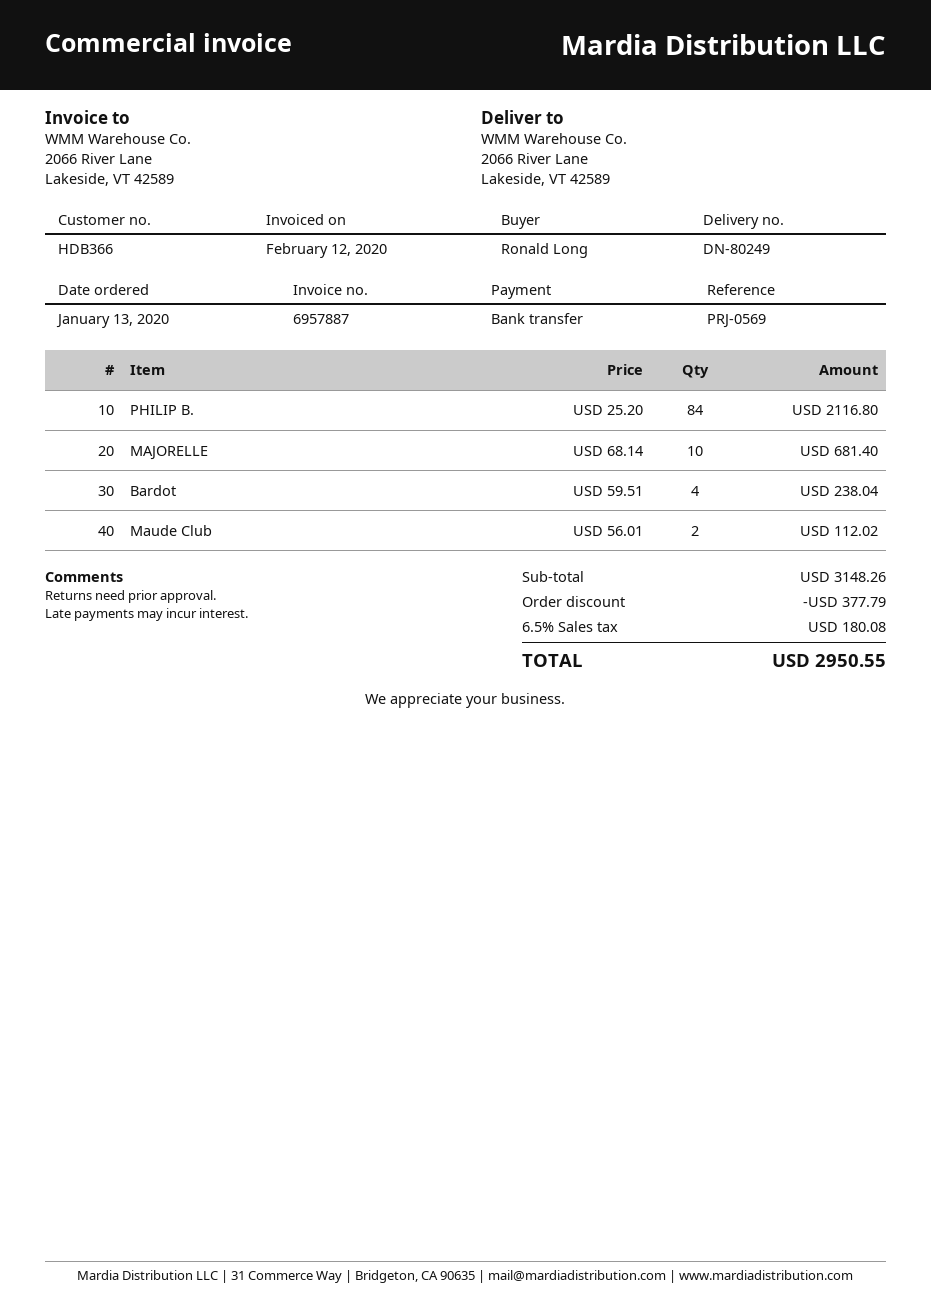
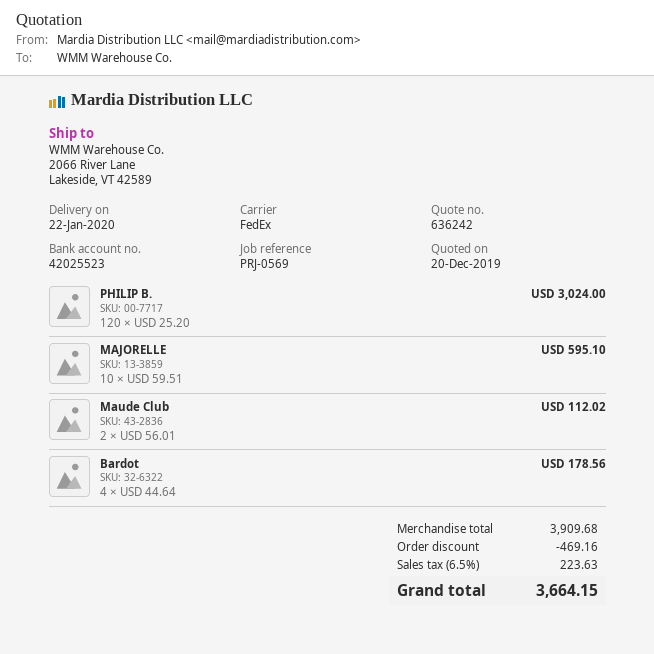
PHILIP B.: 84 x 25.20 = 2116.80 -> 120 x 25.20 = 3024.00
MAJORELLE: 10 x 68.14 = 681.40 -> 10 x 59.51 = 595.10
Bardot: 4 x 59.51 = 238.04 -> 4 x 44.64 = 178.56
subtotal: 3148.26 -> 3909.68
discount: 377.79 -> 469.16
tax: 6.5% = 180.08 -> 6.5% = 223.63
total: 2950.55 -> 3664.15

